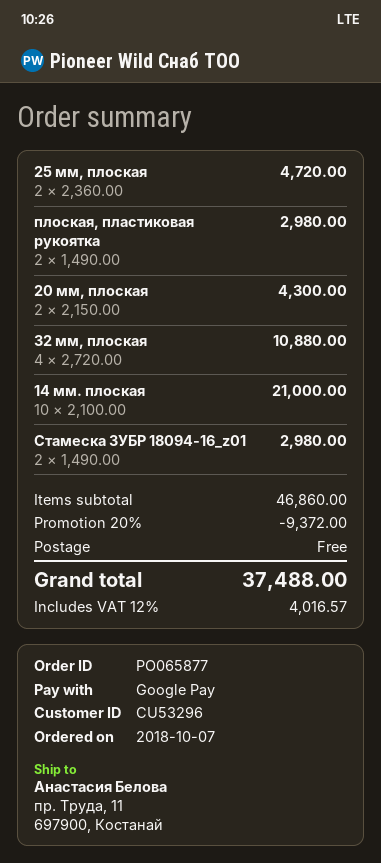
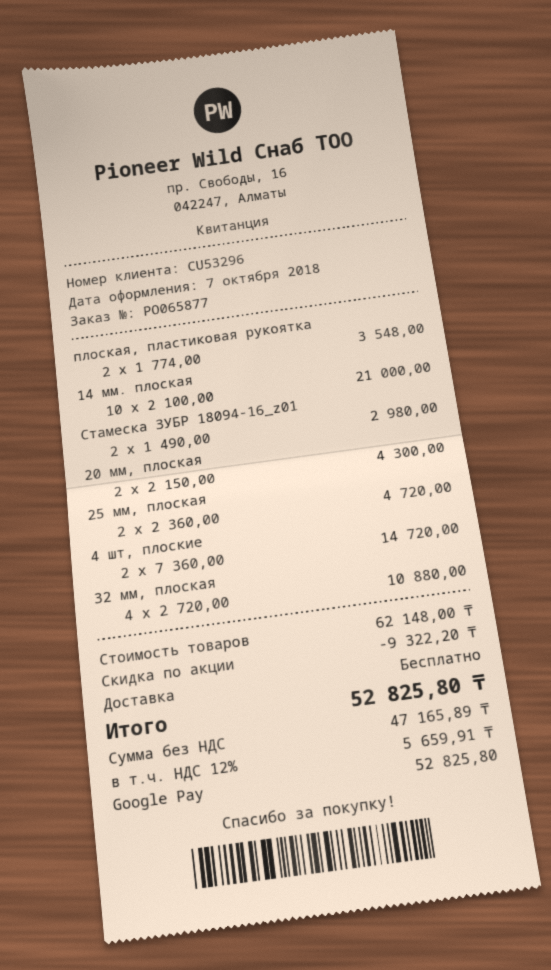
плоская, пластиковая рукоятка: 2 x 1490.00 = 2980.00 -> 2 x 1774.00 = 3548.00
4 шт, плоские: none -> 2 x 7360.00 = 14720.00
subtotal: 46860.00 -> 62148.00
discount: 9372.00 -> 9322.20
tax: 12% = 4016.57 -> 12% = 5659.91
total: 37488.00 -> 52825.80

